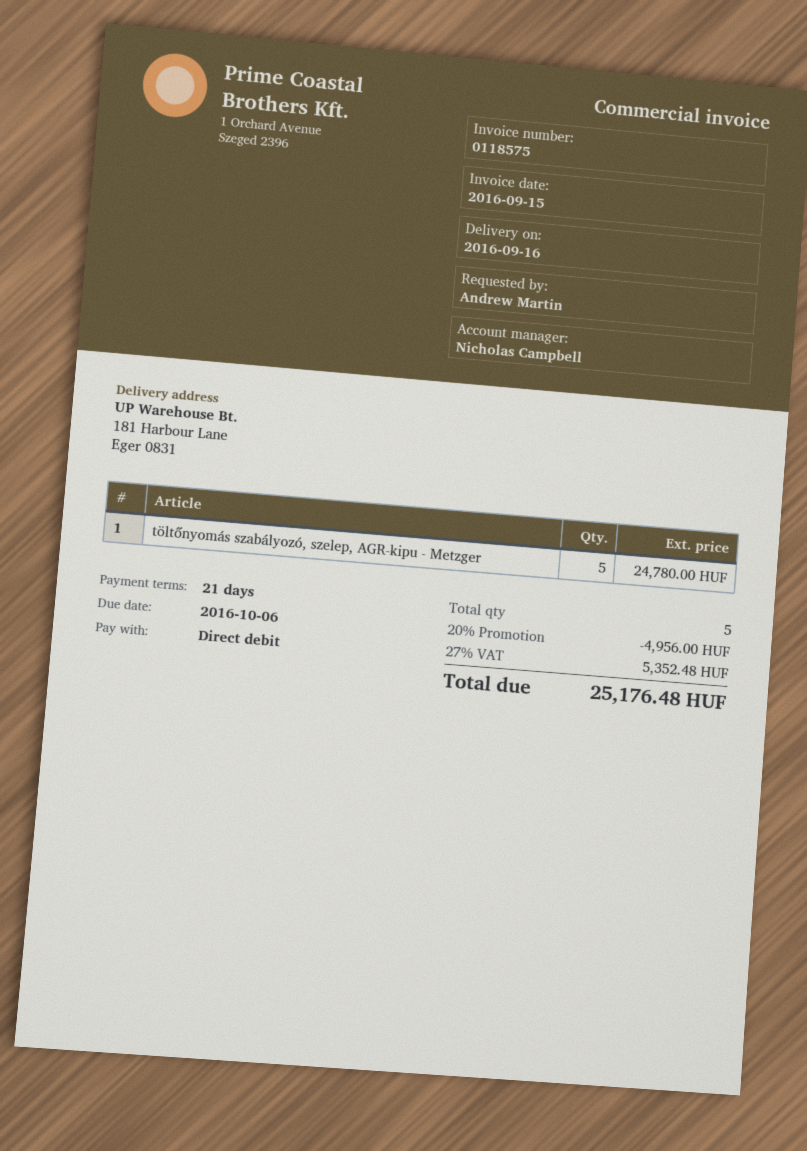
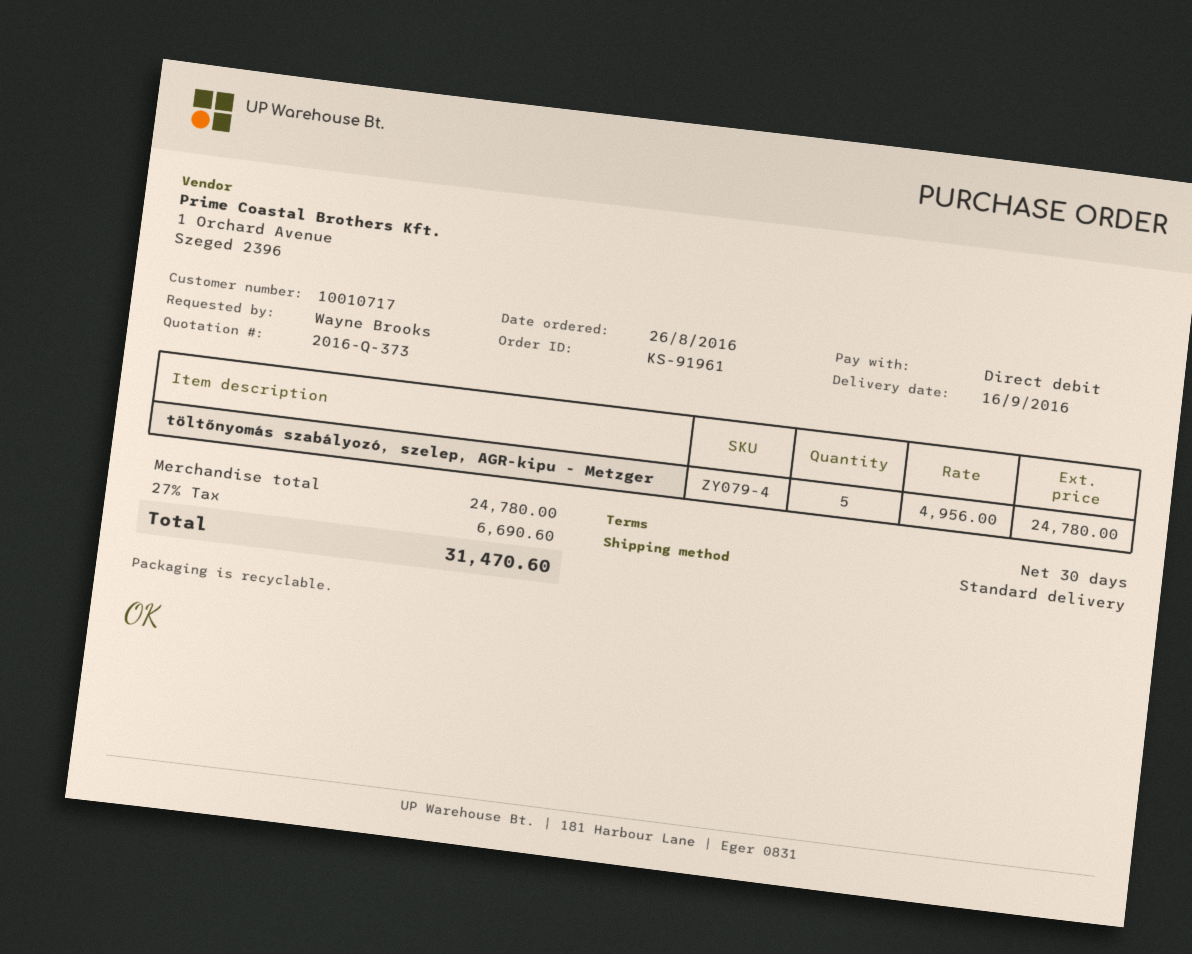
payment terms: 21 days -> 30 days
ordered by: Andrew Martin -> Wayne Brooks
discount: 20% = 4956.00 -> none
tax: 27% = 5352.48 -> 27% = 6690.60
total: 25176.48 -> 31470.60

